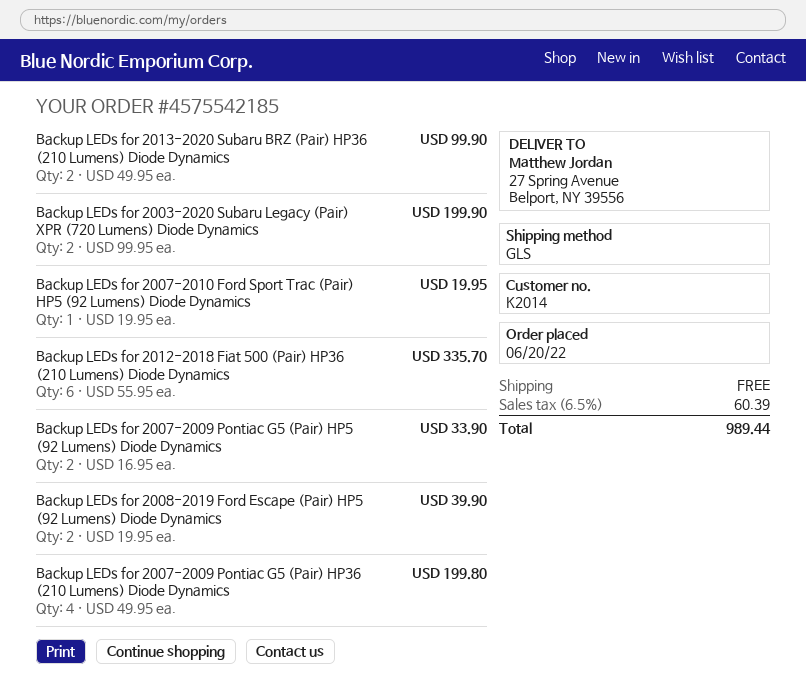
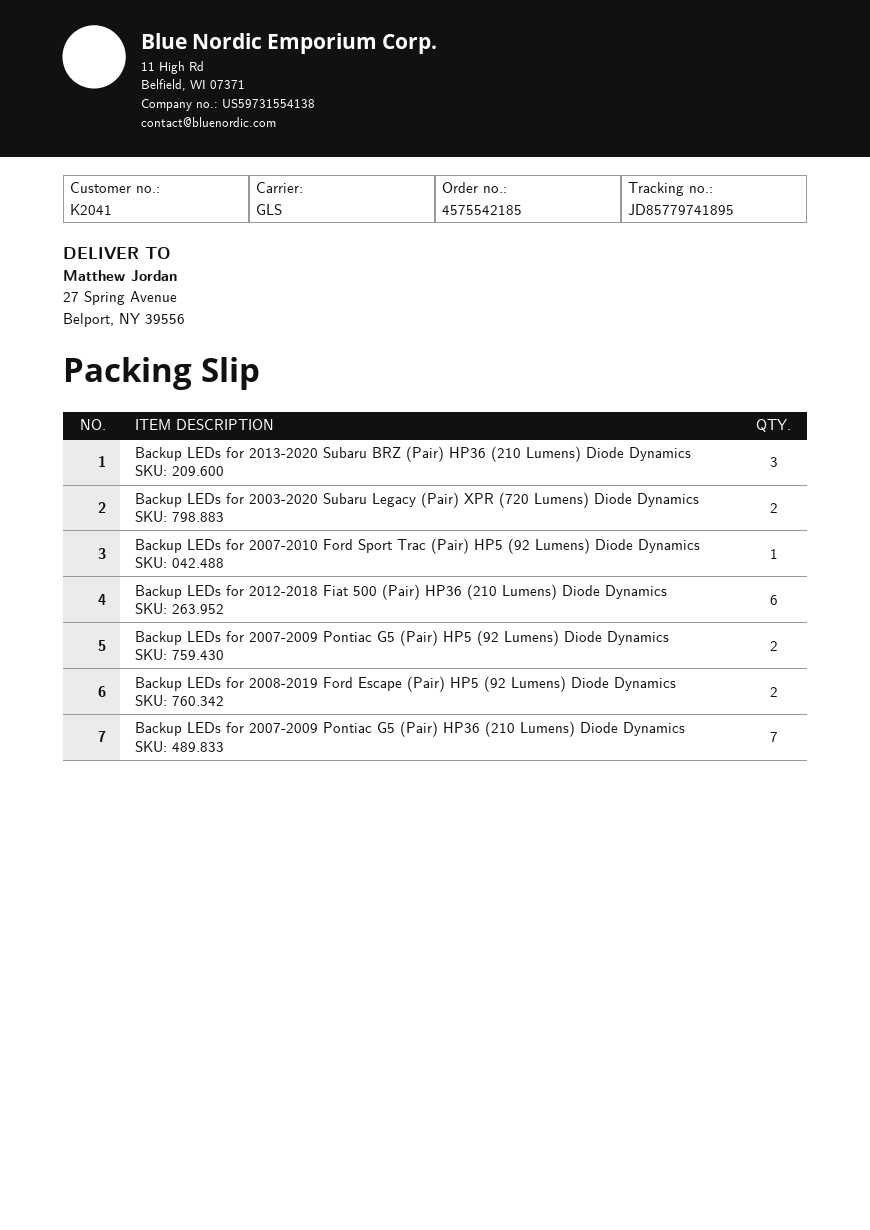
customer number: K2014 -> K2041
Backup LEDs for 2013-2020 Subaru BRZ (Pair) HP36 (210 Lumens) Diode Dynamics: 2 -> 3
Backup LEDs for 2007-2009 Pontiac G5 (Pair) HP36 (210 Lumens) Diode Dynamics: 4 -> 7

